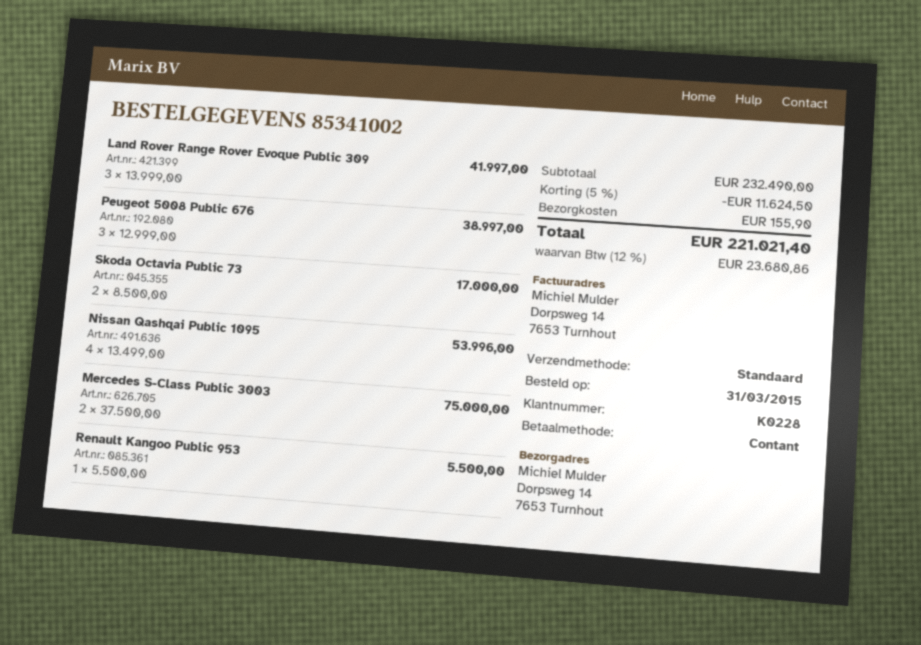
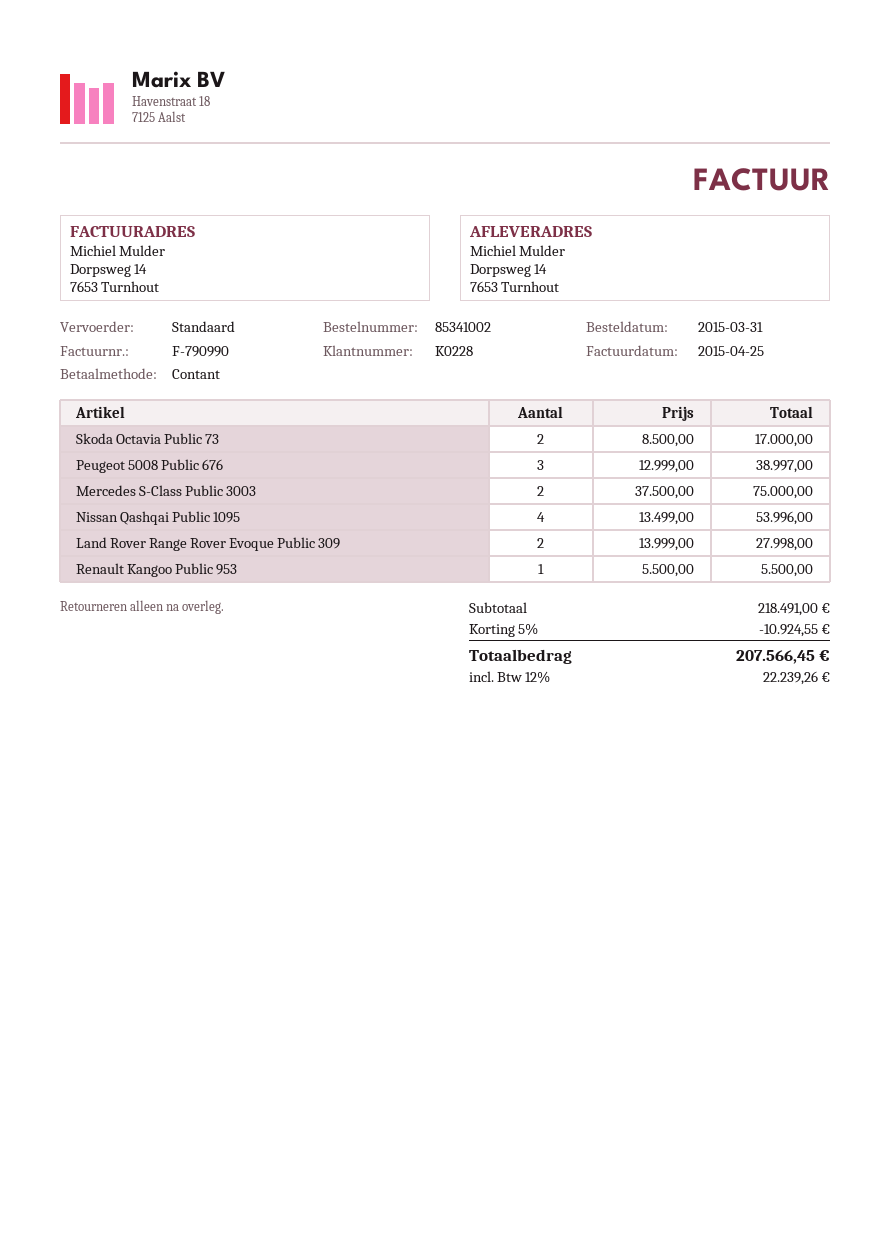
Land Rover Range Rover Evoque Public 309: 3 x 13999.00 = 41997.00 -> 2 x 13999.00 = 27998.00
subtotal: 232490.00 -> 218491.00
discount: 5% = 11624.50 -> 5% = 10924.55
shipping: 155.90 -> none
tax: 12% = 23680.86 -> 12% = 22239.26
total: 221021.40 -> 207566.45

